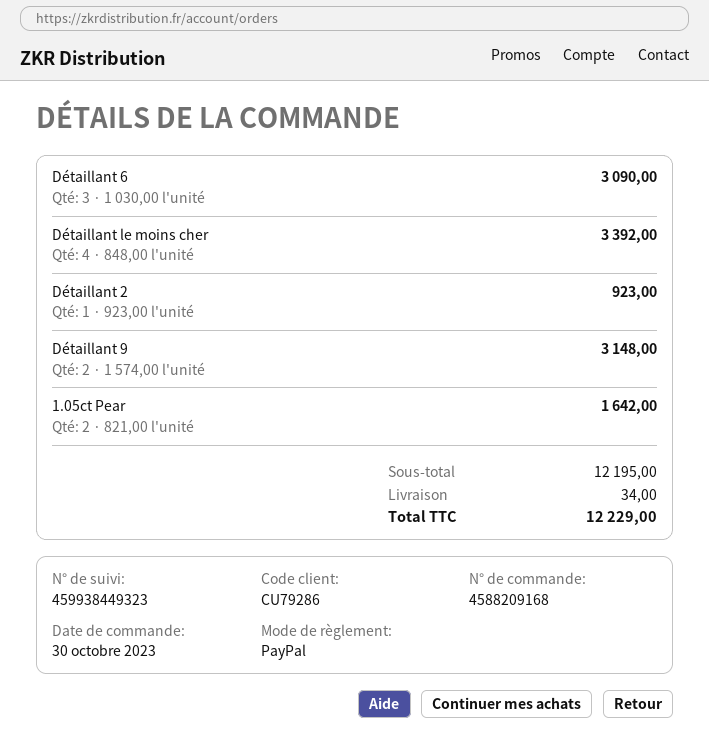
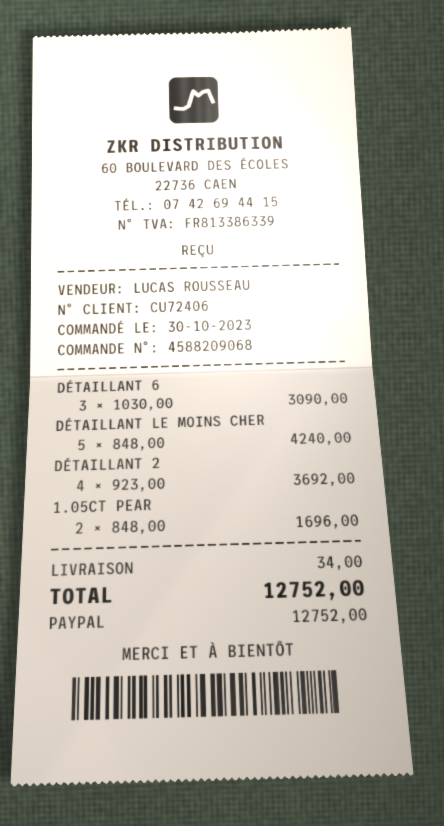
order number: 4588209168 -> 4588209068
customer number: CU79286 -> CU72406
Détaillant le moins cher: 4 x 848.00 = 3392.00 -> 5 x 848.00 = 4240.00
Détaillant 2: 1 x 923.00 = 923.00 -> 4 x 923.00 = 3692.00
Détaillant 9: 2 x 1574.00 = 3148.00 -> none
1.05ct Pear: 2 x 821.00 = 1642.00 -> 2 x 848.00 = 1696.00
total: 12229.00 -> 12752.00

